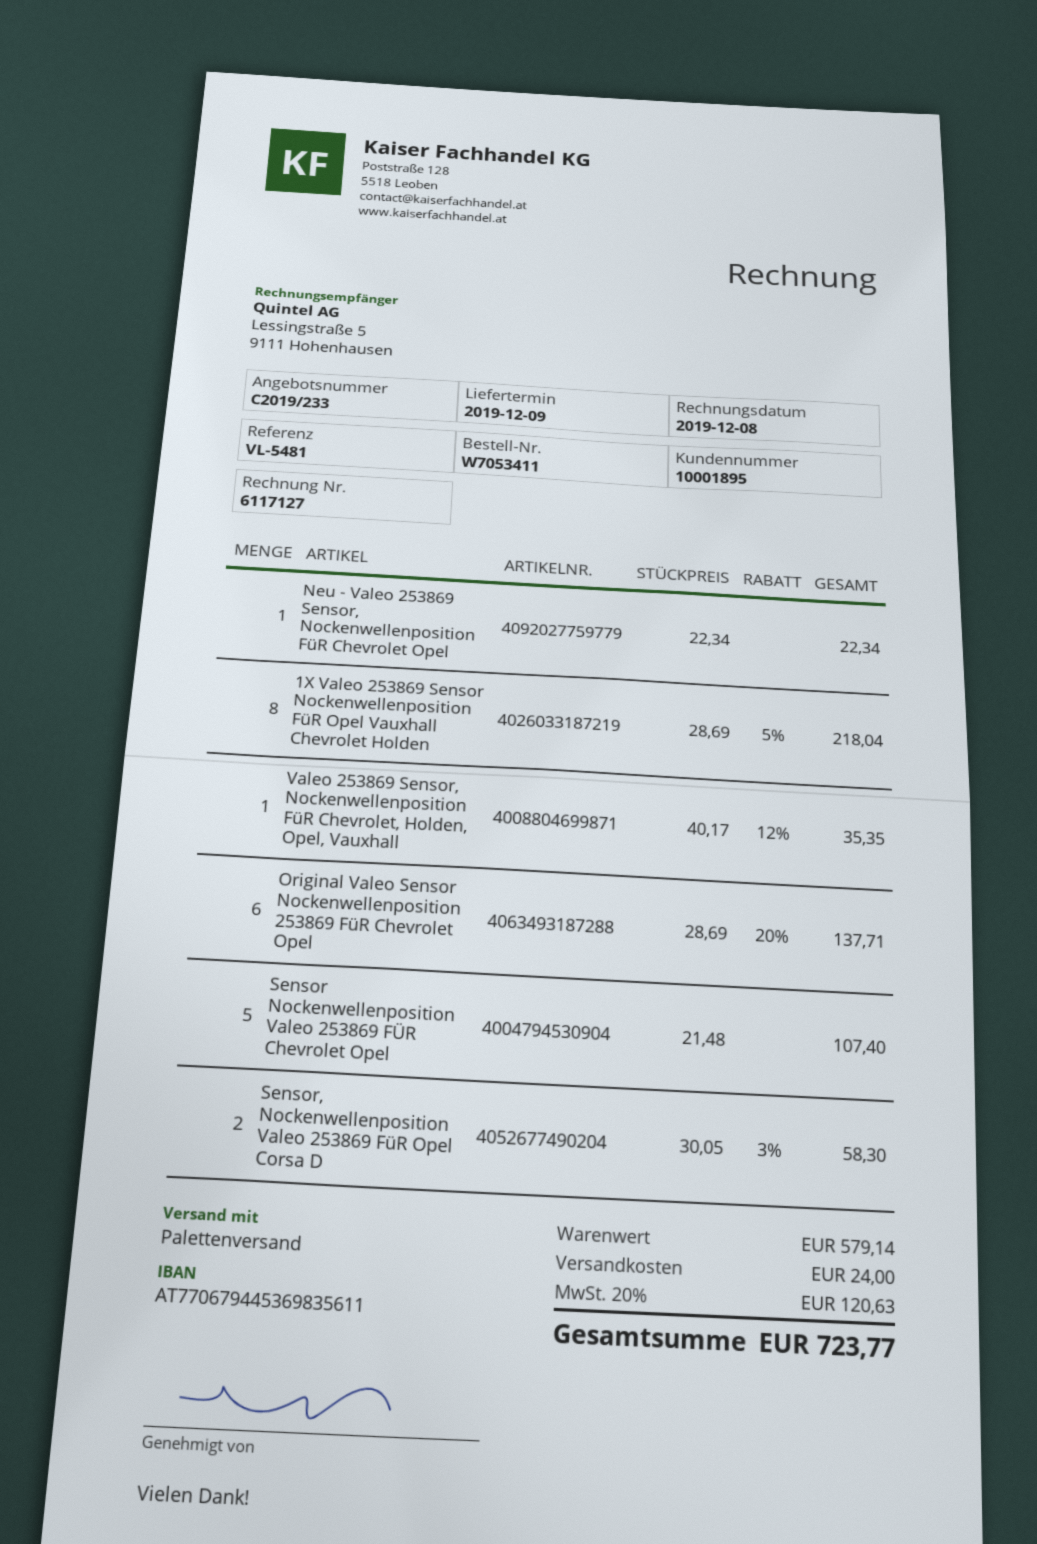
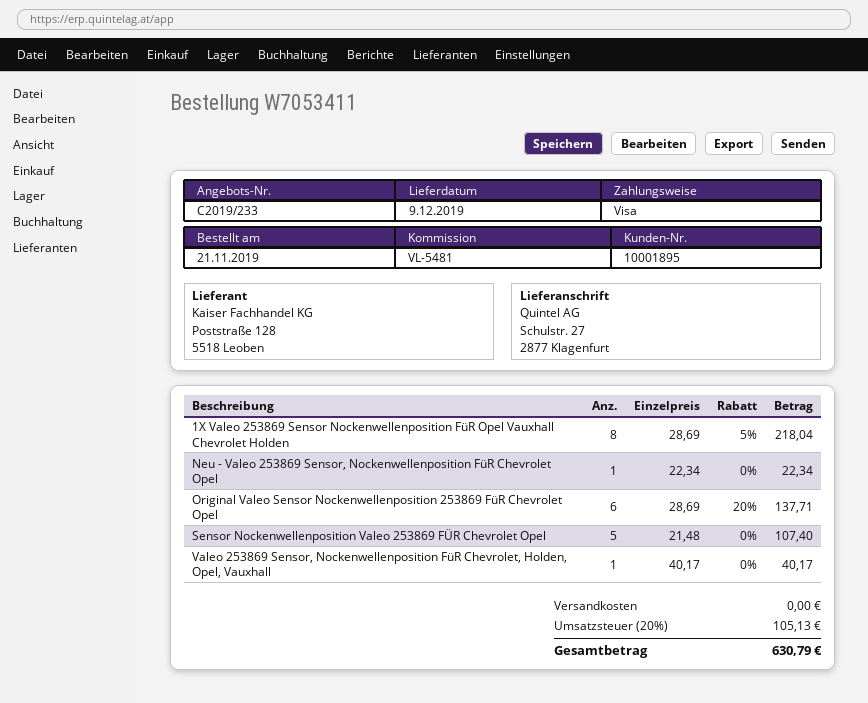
Valeo 253869 Sensor, Nockenwellenposition FüR Chevrolet, Holden, Opel, Vauxhall: 1 x 40.17 - 12% = 35.35 -> 1 x 40.17 = 40.17
Sensor, Nockenwellenposition Valeo 253869 FüR Opel Corsa D: 2 x 30.05 - 3% = 58.30 -> none
shipping: 24.00 -> 0.00
tax: 20% = 120.63 -> 20% = 105.13
total: 723.77 -> 630.79

